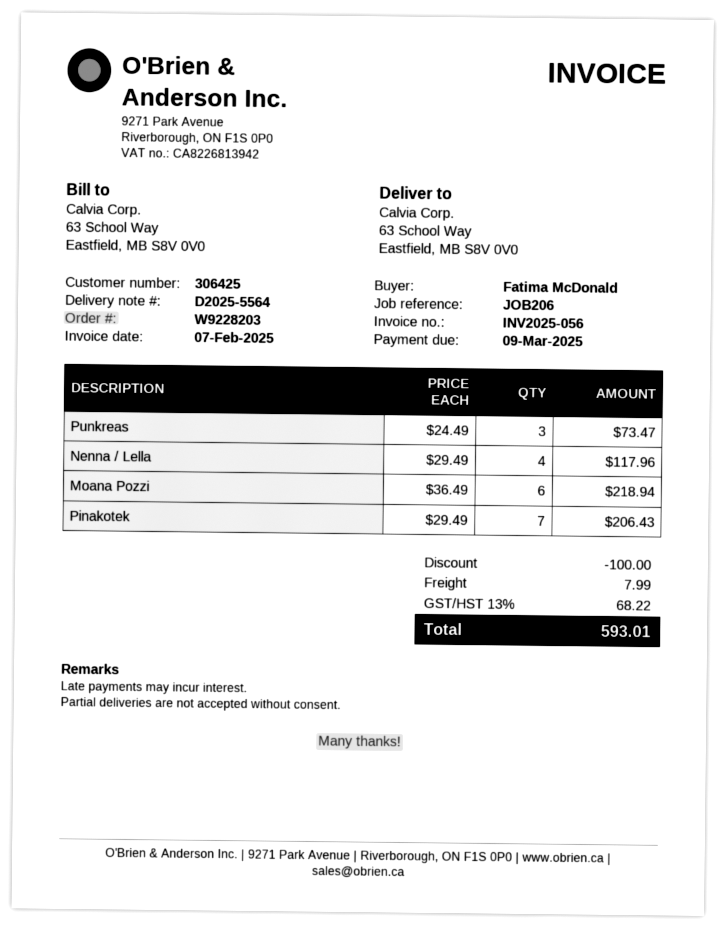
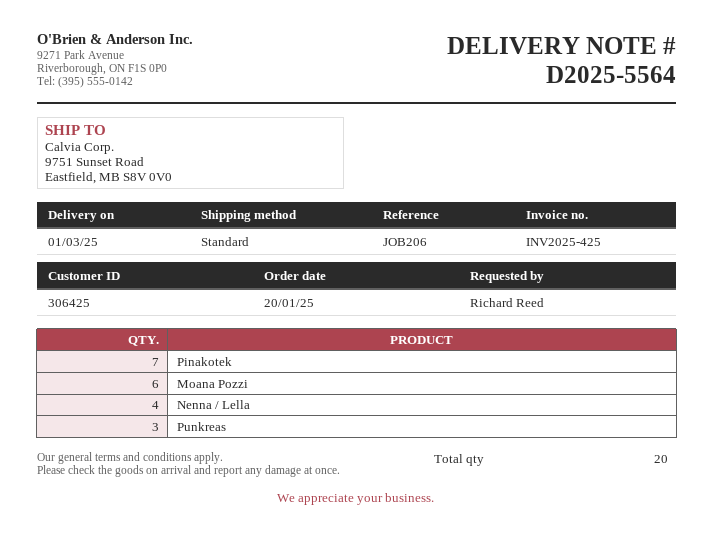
invoice number: INV2025-056 -> INV2025-425
ordered by: Fatima McDonald -> Richard Reed
ship to: 63 School Way, Eastfield, MB S8V 0V0 -> 9751 Sunset Road, Eastfield, MB S8V 0V0

